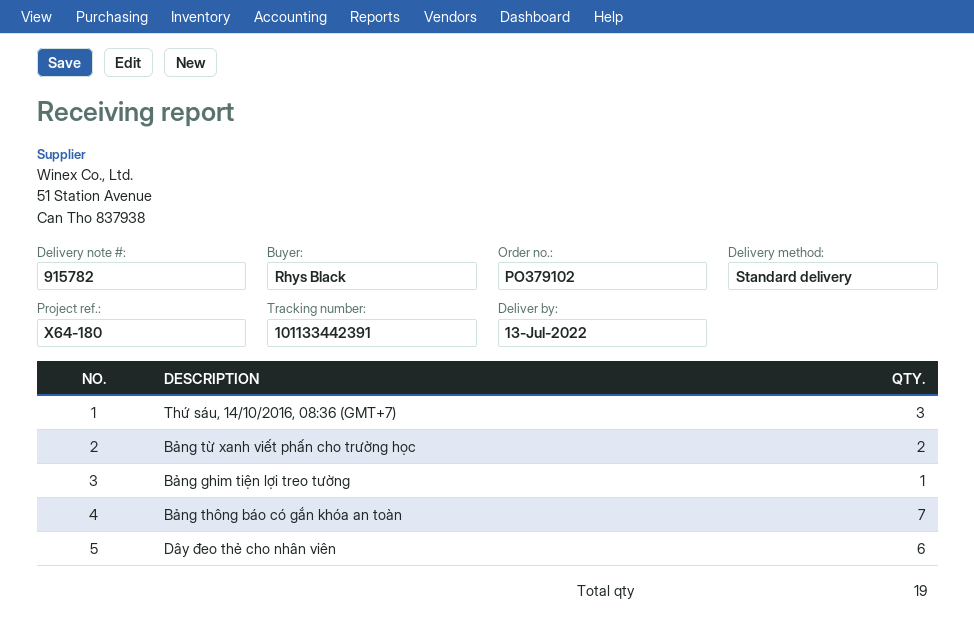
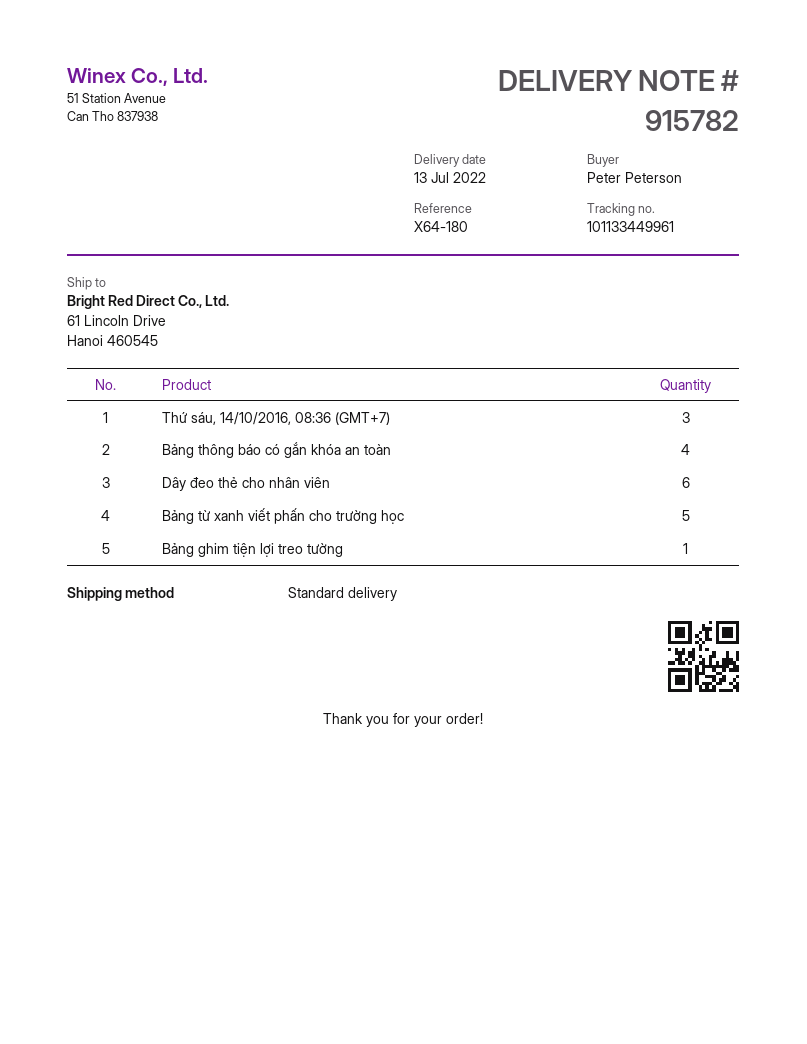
ordered by: Rhys Black -> Peter Peterson
tracking number: 101133442391 -> 101133449961
Bảng từ xanh viết phấn cho trường học: 2 -> 5
Bảng thông báo có gắn khóa an toàn: 7 -> 4

